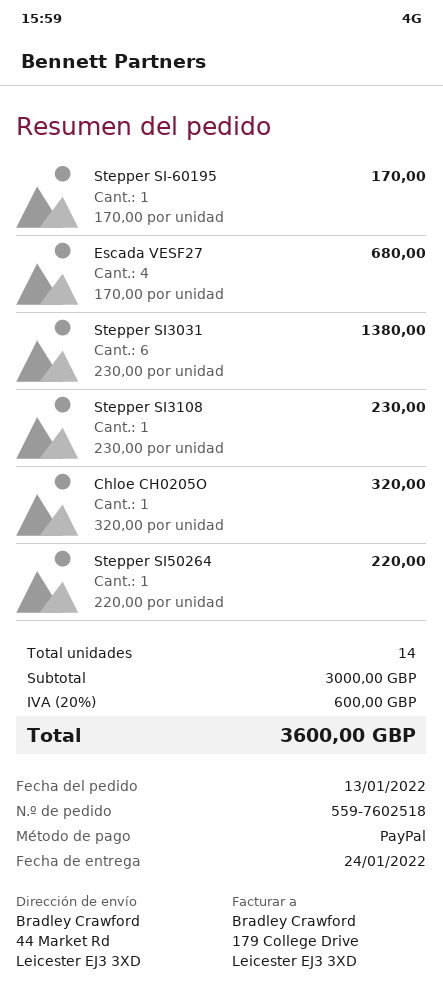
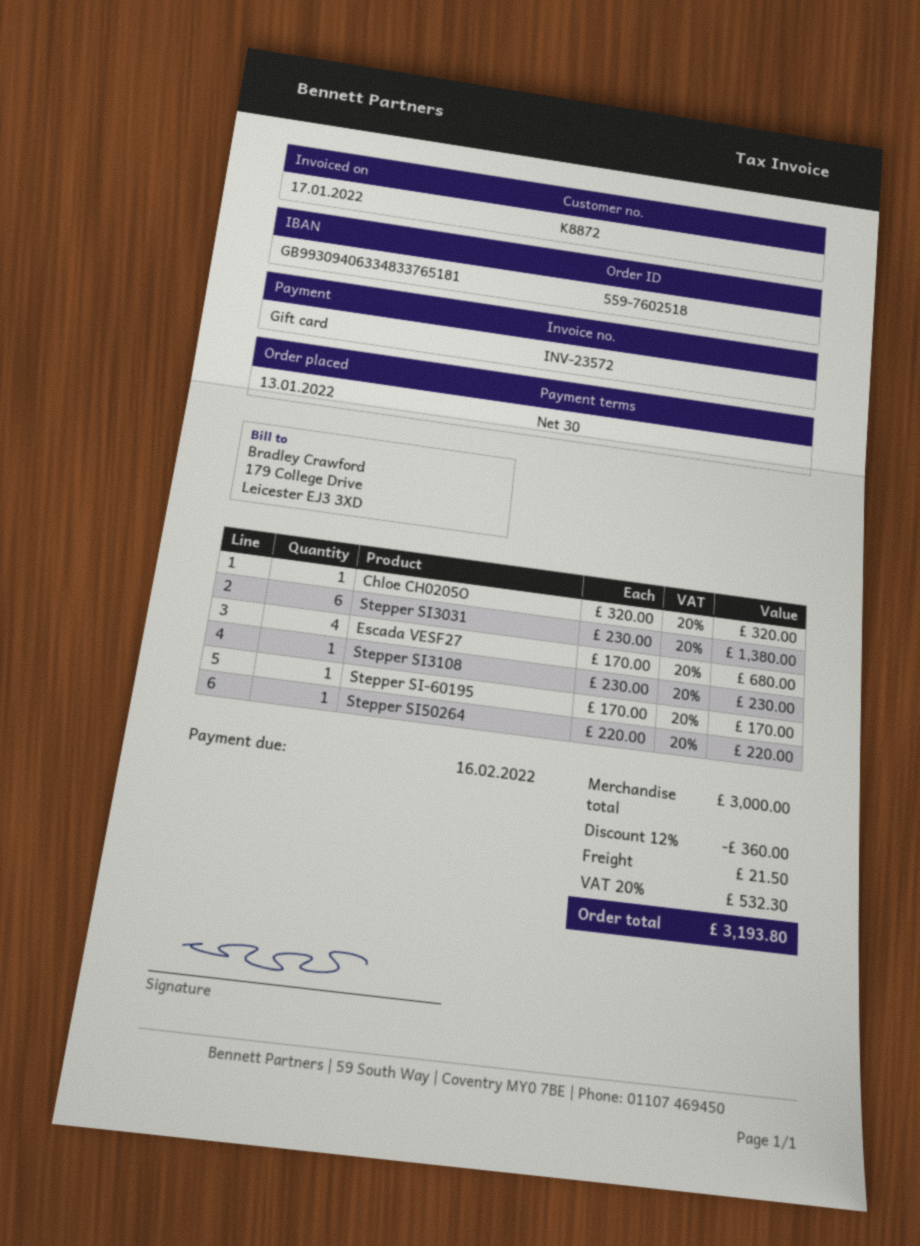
payment method: PayPal -> gift card
discount: none -> 12% = 360.00
shipping: none -> 21.50
tax: 20% = 600.00 -> 20% = 532.30
total: 3600.00 -> 3193.80

